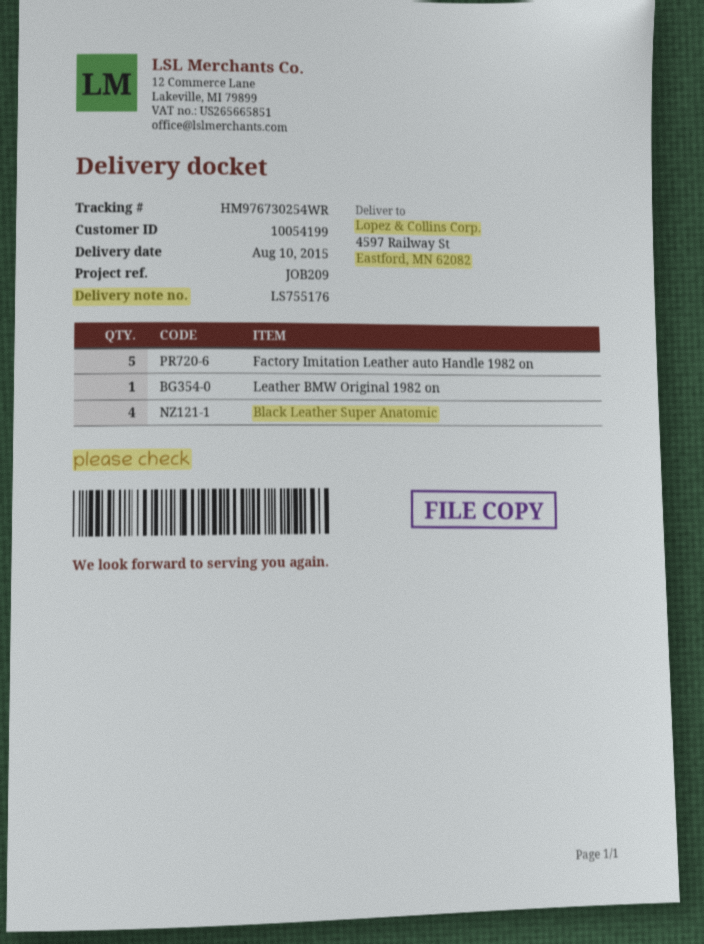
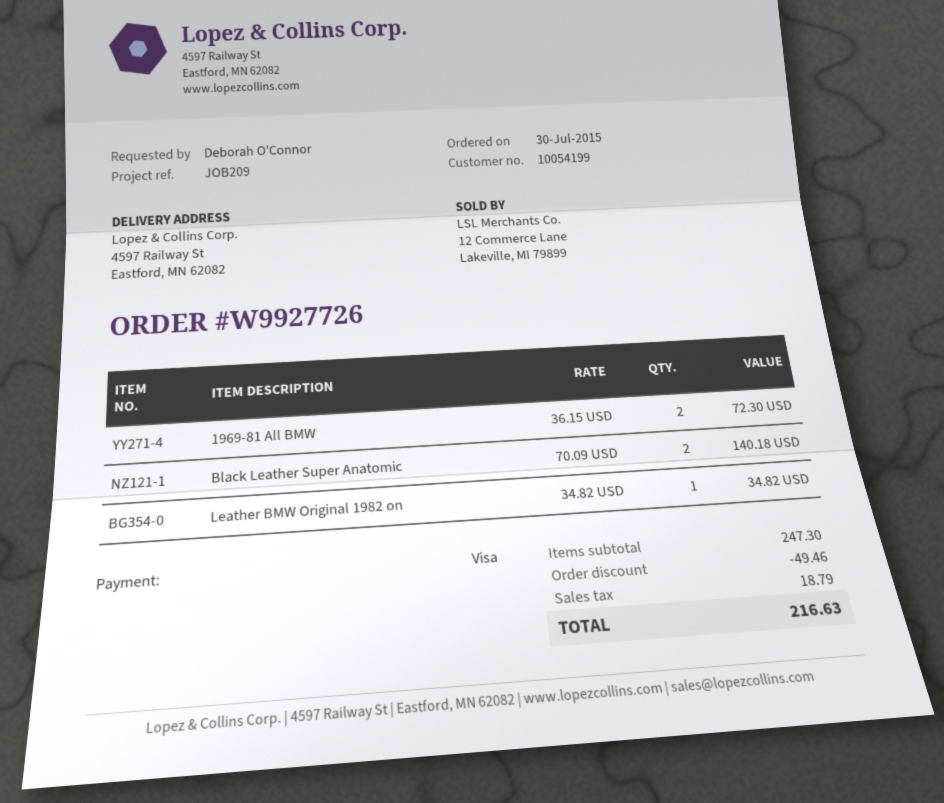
Factory Imitation Leather auto Handle 1982 on: 5 -> none
Black Leather Super Anatomic: 4 -> 2
1969-81 All BMW: none -> 2

